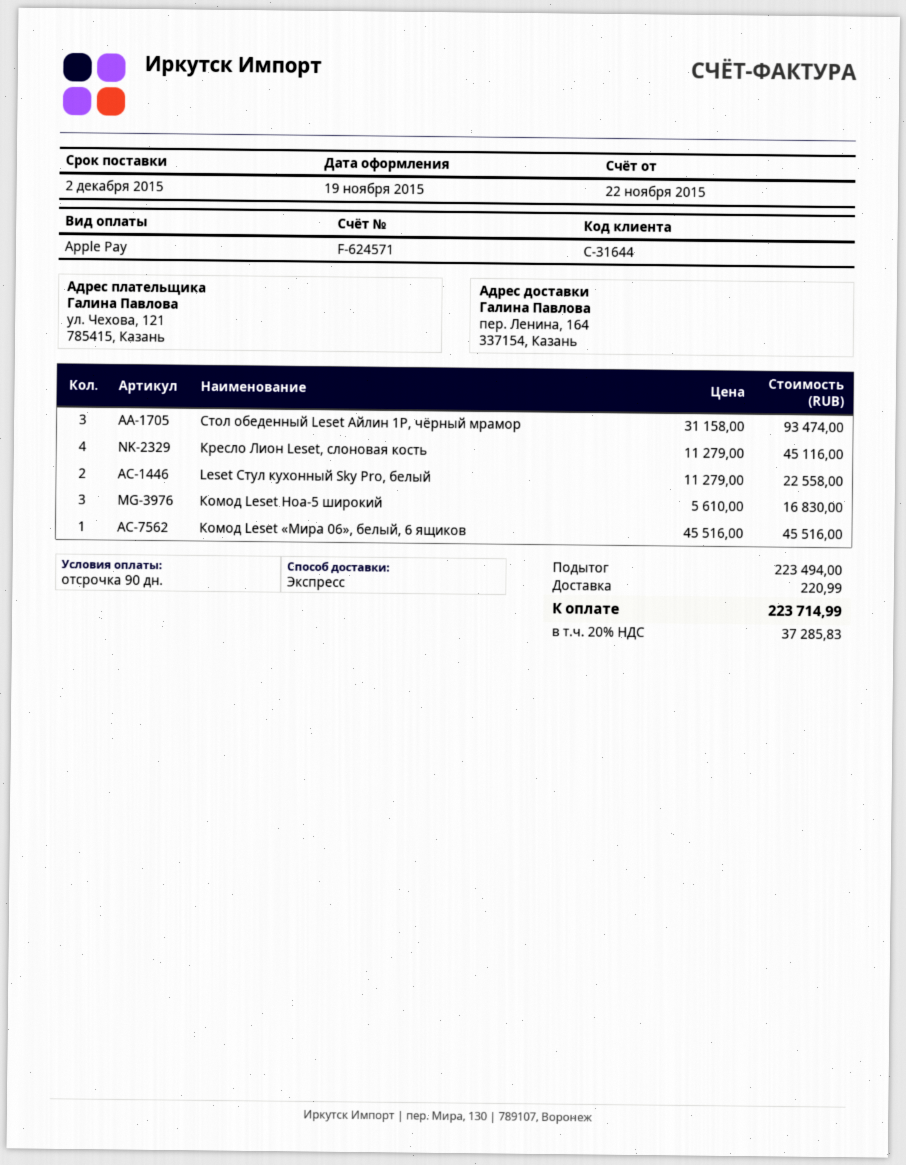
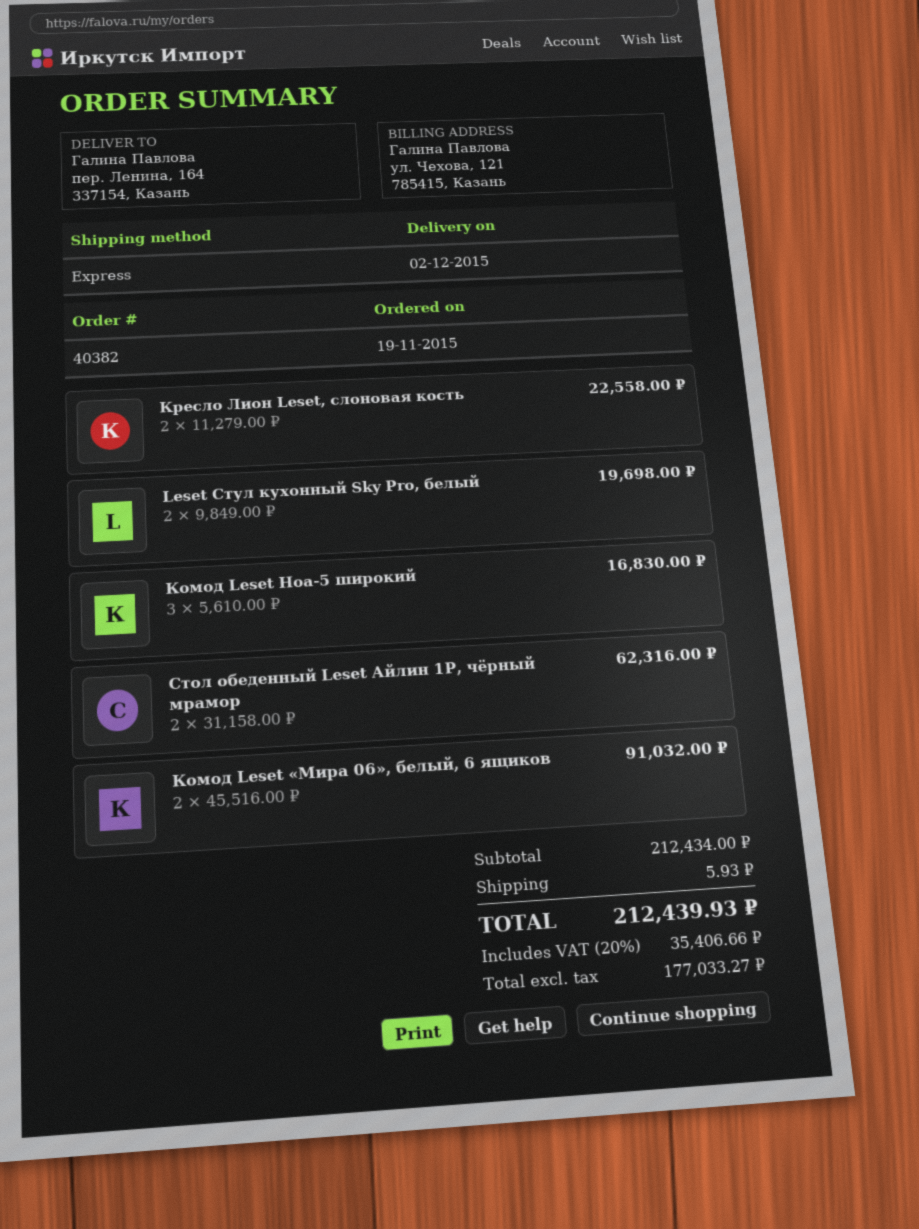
Стол обеденный Leset Айлин 1Р, чёрный мрамор: 3 x 31158.00 = 93474.00 -> 2 x 31158.00 = 62316.00
Кресло Лион Leset, слоновая кость: 4 x 11279.00 = 45116.00 -> 2 x 11279.00 = 22558.00
Leset Стул кухонный Sky Pro, белый: 2 x 11279.00 = 22558.00 -> 2 x 9849.00 = 19698.00
Комод Leset «Мира 06», белый, 6 ящиков: 1 x 45516.00 = 45516.00 -> 2 x 45516.00 = 91032.00
subtotal: 223494.00 -> 212434.00
shipping: 220.99 -> 5.93
tax: 20% = 37285.83 -> 20% = 35406.66
total: 223714.99 -> 212439.93

